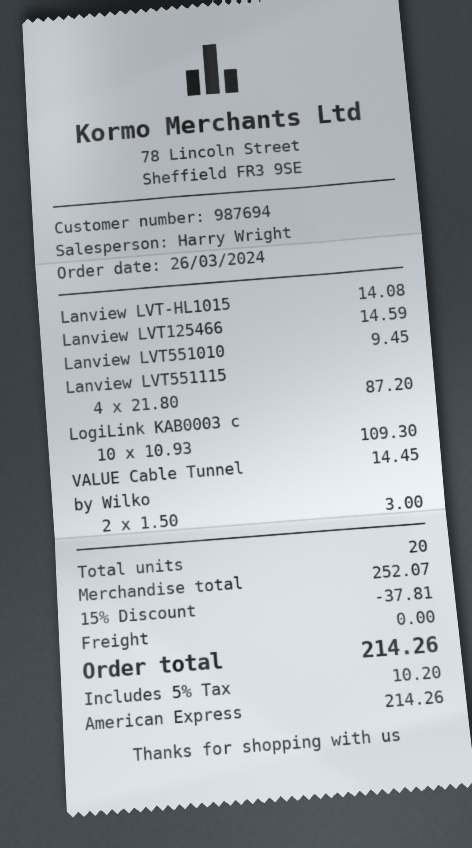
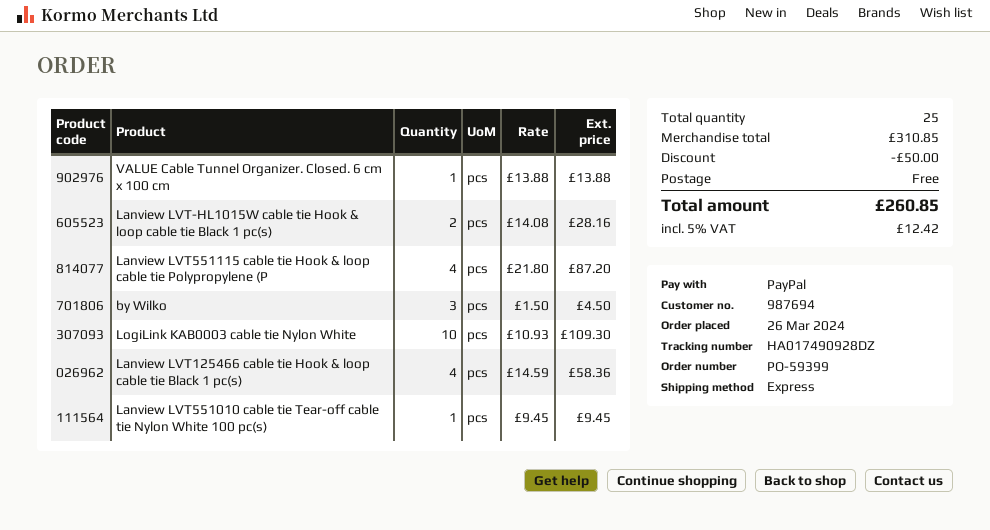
payment method: American Express -> PayPal
Lanview LVT-HL1015: 1 x 14.08 = 14.08 -> 2 x 14.08 = 28.16
Lanview LVT125466: 1 x 14.59 = 14.59 -> 4 x 14.59 = 58.36
VALUE Cable Tunnel: 1 x 14.45 = 14.45 -> 1 x 13.88 = 13.88
by Wilko: 2 x 1.50 = 3.00 -> 3 x 1.50 = 4.50
total quantity: 20 -> 25
subtotal: 252.07 -> 310.85
discount: 37.81 -> 50.00
tax: 5% = 10.20 -> 5% = 12.42
total: 214.26 -> 260.85

